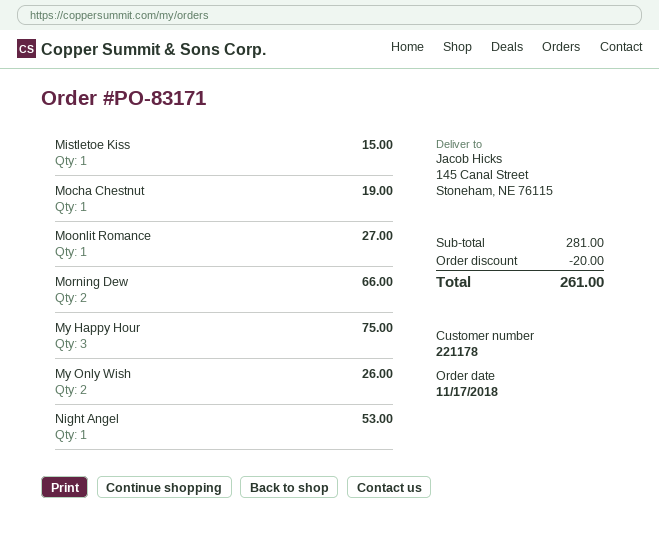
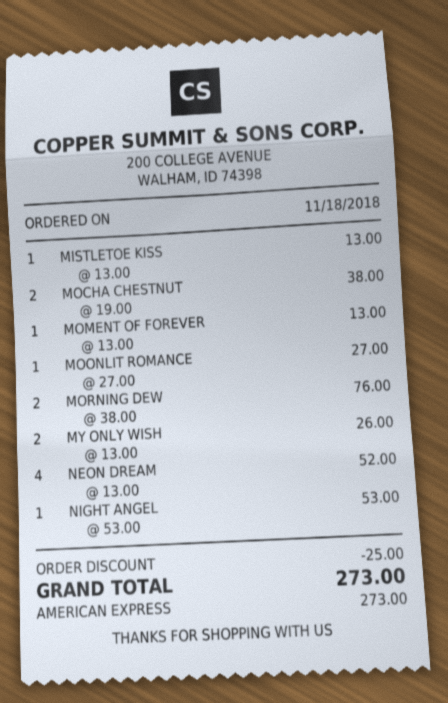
order date: 2018-11-17 -> 2018-11-18
Mistletoe Kiss: 1 for 15.00 -> 1 for 13.00
Mocha Chestnut: 1 for 19.00 -> 2 for 38.00
Morning Dew: 2 for 66.00 -> 2 for 76.00
My Happy Hour: 3 for 75.00 -> none
MOMENT OF FOREVER: none -> 1 for 13.00
NEON DREAM: none -> 4 for 52.00
discount: 20.00 -> 25.00
total: 261.00 -> 273.00

